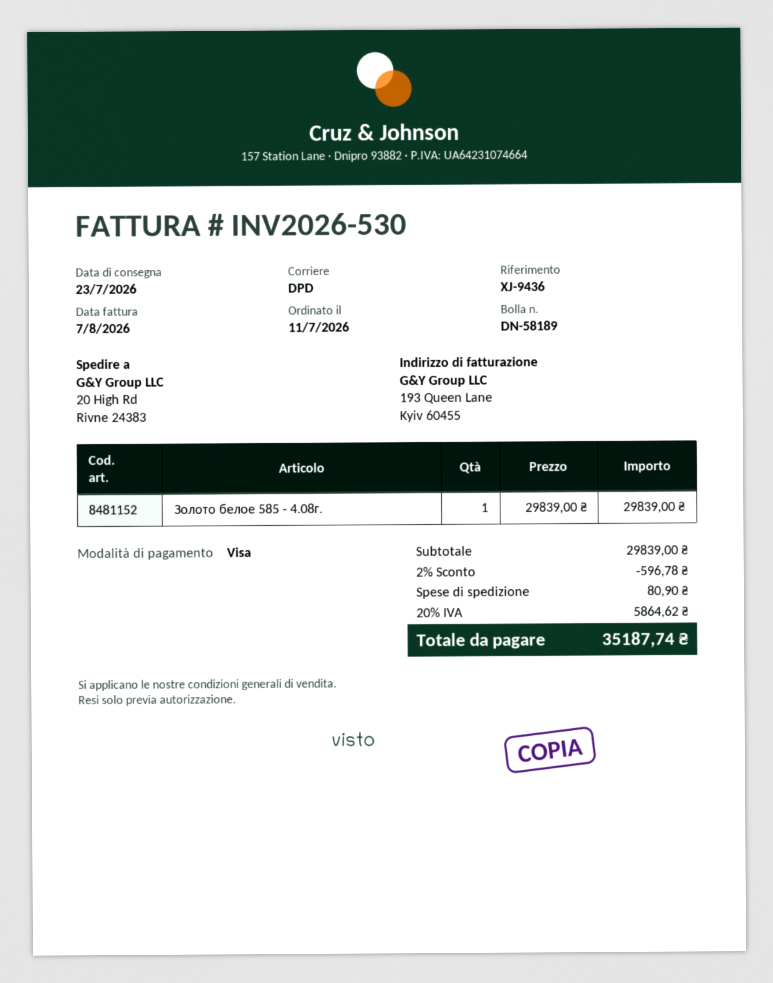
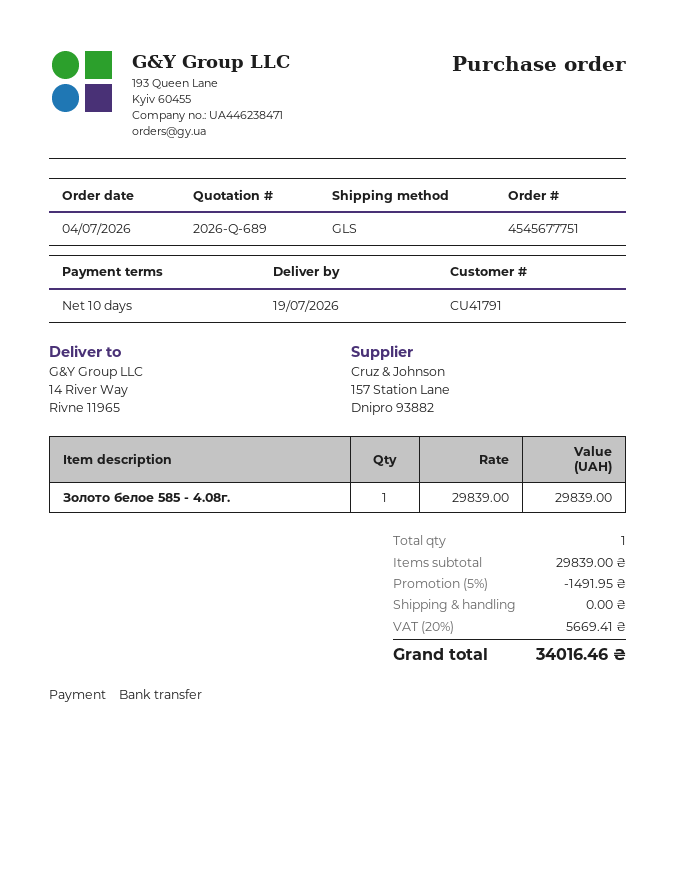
order date: 2026-07-11 -> 2026-07-04
delivery date: 2026-07-23 -> 2026-07-19
payment method: Visa -> bank transfer
shipping method: DPD -> GLS
ship to: 20 High Rd, Rivne 24383 -> 14 River Way, Rivne 11965
discount: 2% = 596.78 -> 5% = 1491.95
shipping: 80.90 -> 0.00
tax: 20% = 5864.62 -> 20% = 5669.41
total: 35187.74 -> 34016.46

